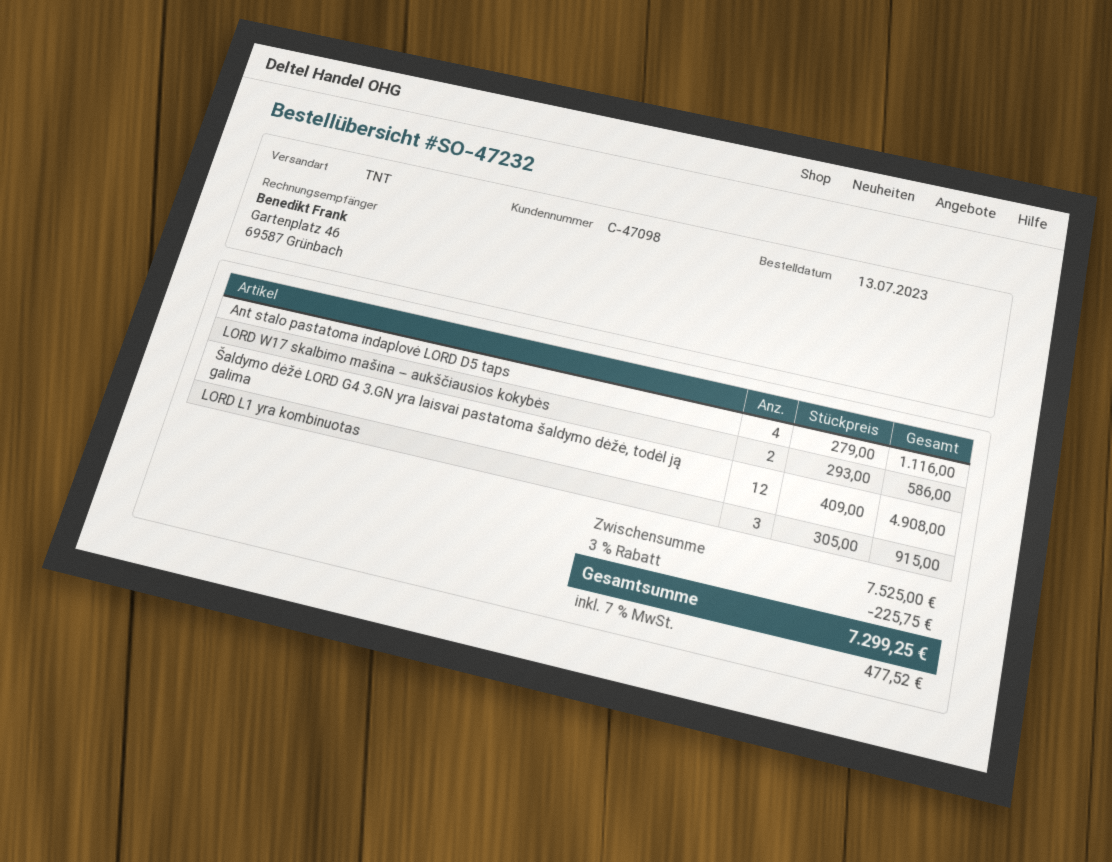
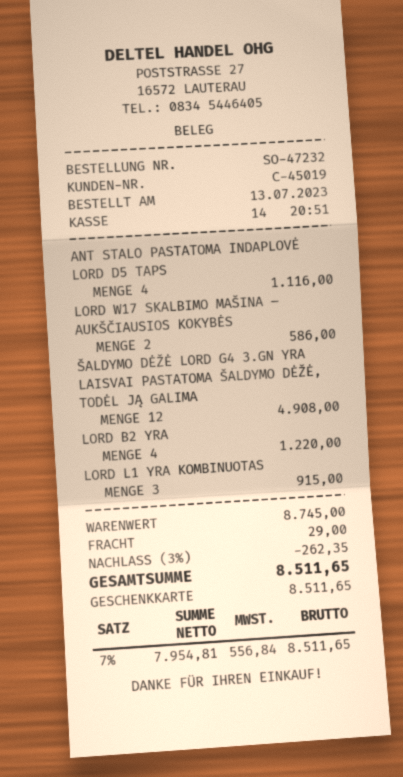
customer number: C-47098 -> C-45019
LORD B2 YRA: none -> 4 for 1220.00
subtotal: 7525.00 -> 8745.00
discount: 3% = 225.75 -> 3% = 262.35
shipping: none -> 29.00
tax: 7% = 477.52 -> 7% = 556.84
total: 7299.25 -> 8511.65

